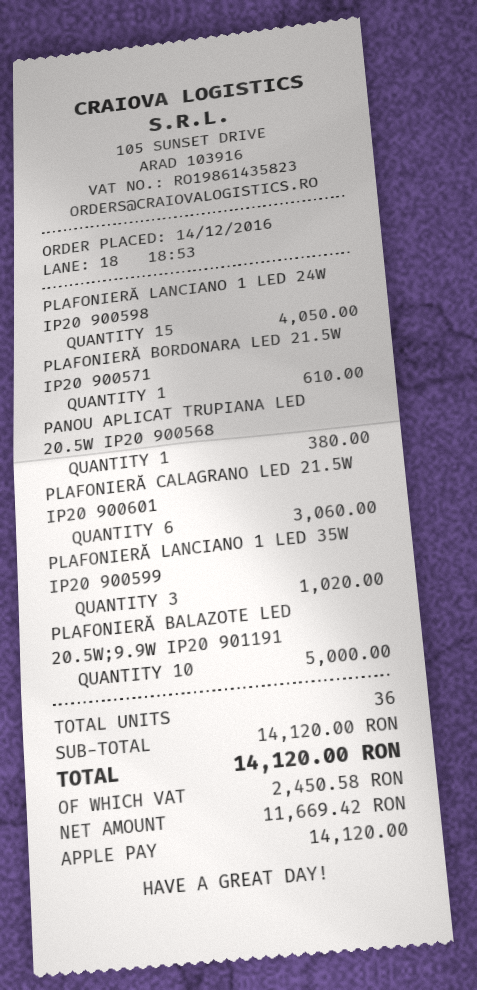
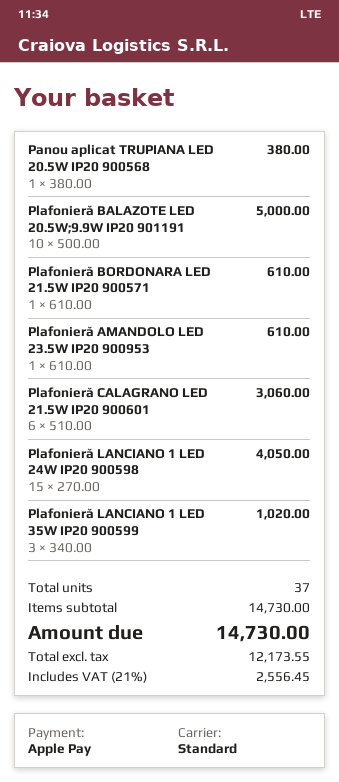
Plafonieră AMANDOLO LED 23.5W IP20 900953: none -> 1 for 610.00
total quantity: 36 -> 37
subtotal: 14120.00 -> 14730.00
net: 11669.42 -> 12173.55
tax: 2450.58 -> 2556.45
total: 14120.00 -> 14730.00

